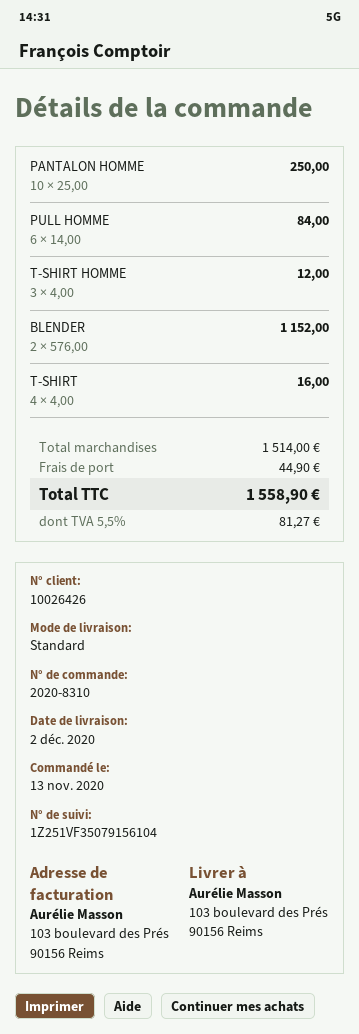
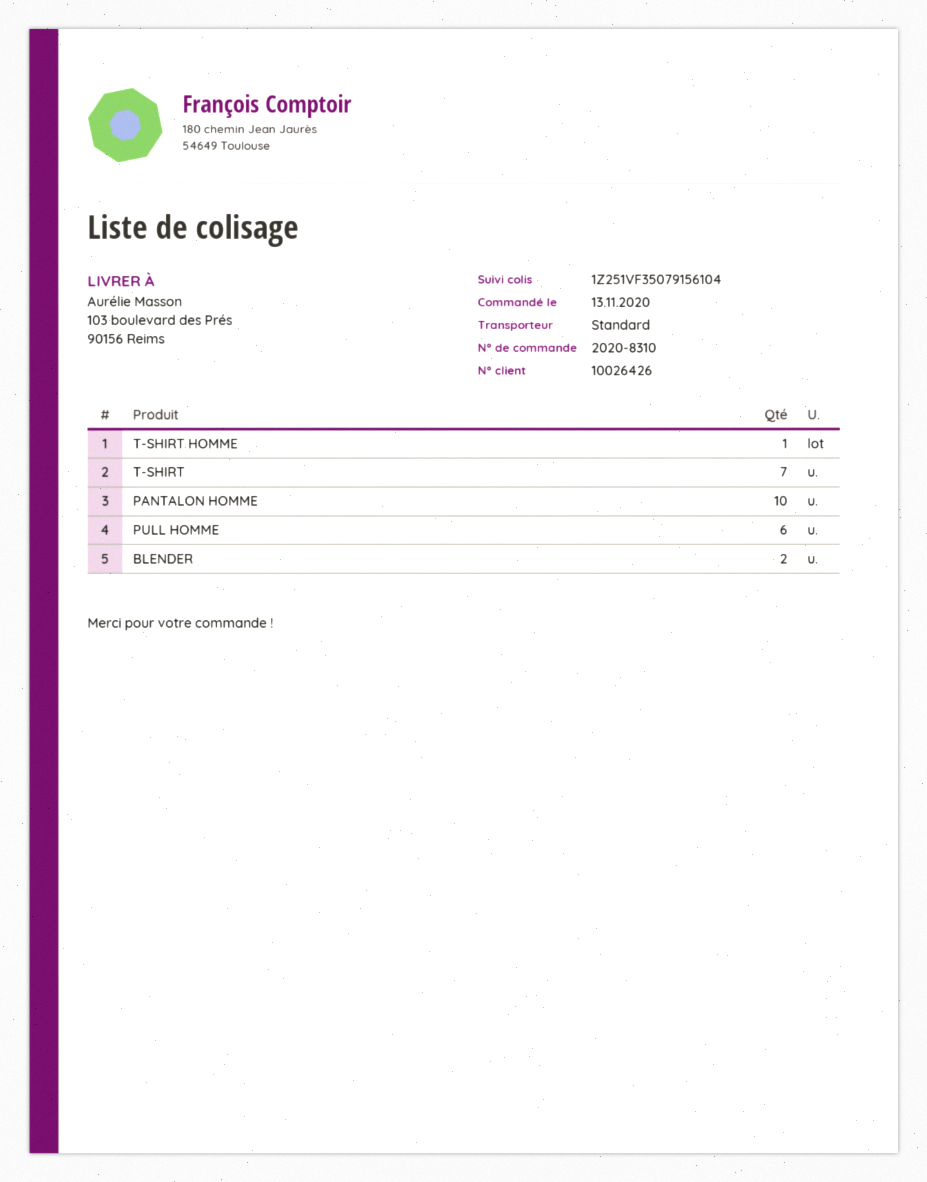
T-SHIRT HOMME: 3 -> 1
T-SHIRT: 4 -> 7

